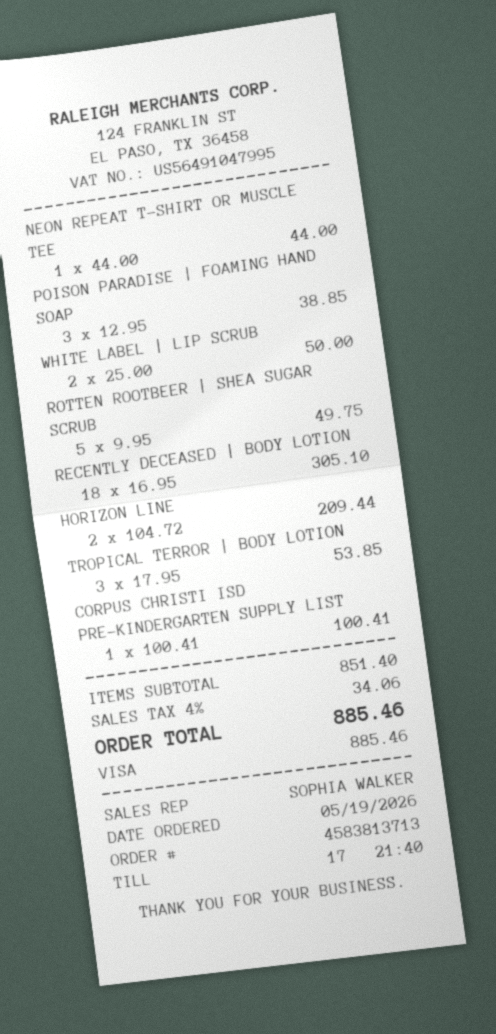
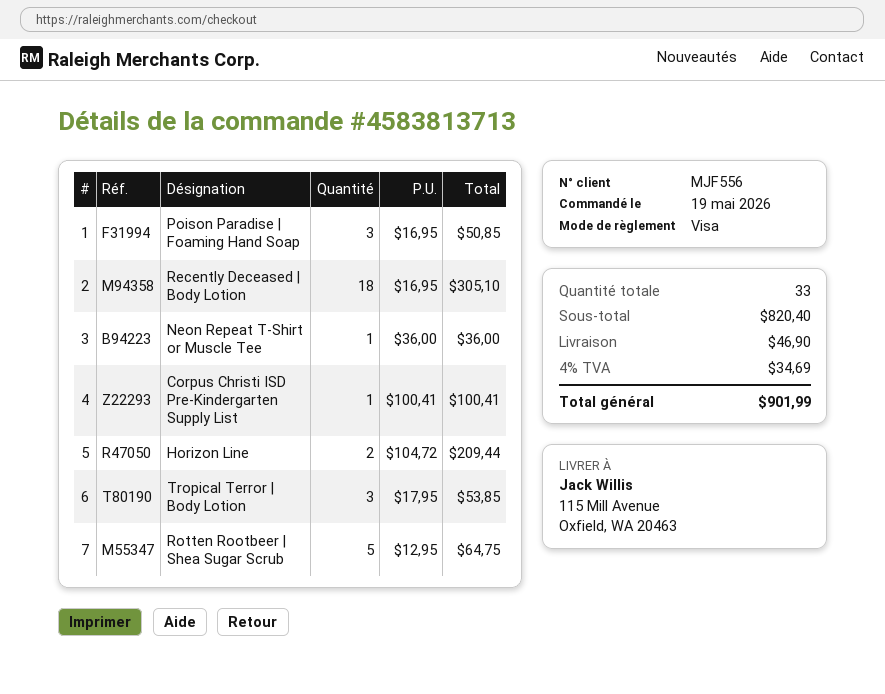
NEON REPEAT T-SHIRT OR MUSCLE TEE: 1 x 44.00 = 44.00 -> 1 x 36.00 = 36.00
POISON PARADISE | FOAMING HAND SOAP: 3 x 12.95 = 38.85 -> 3 x 16.95 = 50.85
WHITE LABEL | LIP SCRUB: 2 x 25.00 = 50.00 -> none
ROTTEN ROOTBEER | SHEA SUGAR SCRUB: 5 x 9.95 = 49.75 -> 5 x 12.95 = 64.75
subtotal: 851.40 -> 820.40
shipping: none -> 46.90
tax: 4% = 34.06 -> 4% = 34.69
total: 885.46 -> 901.99

